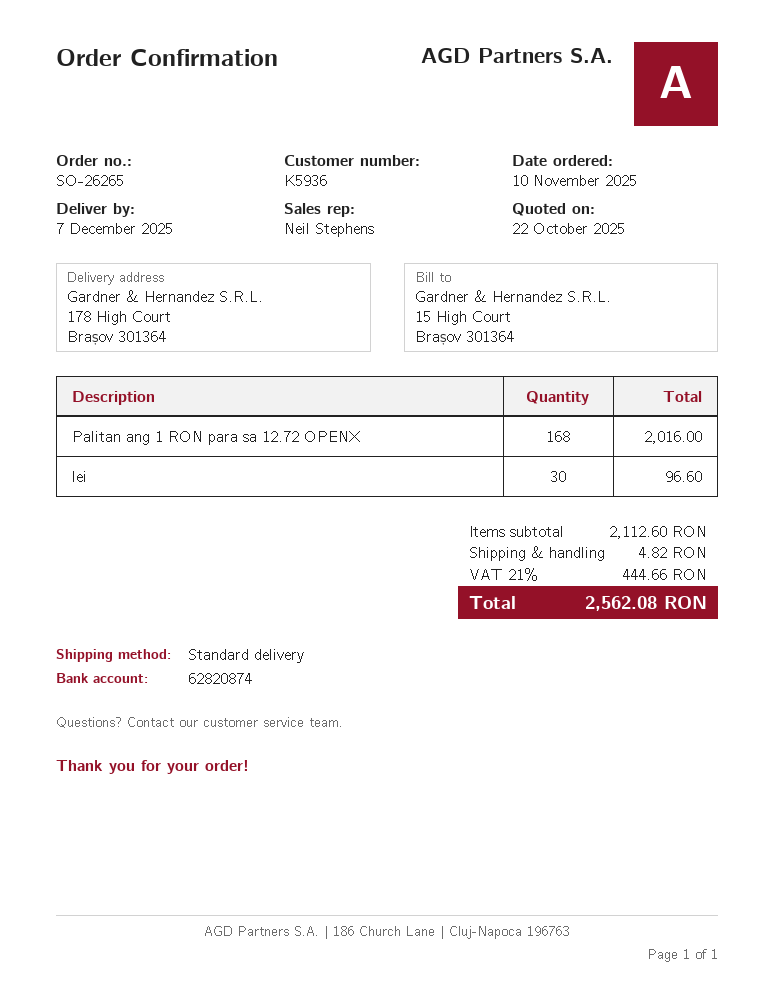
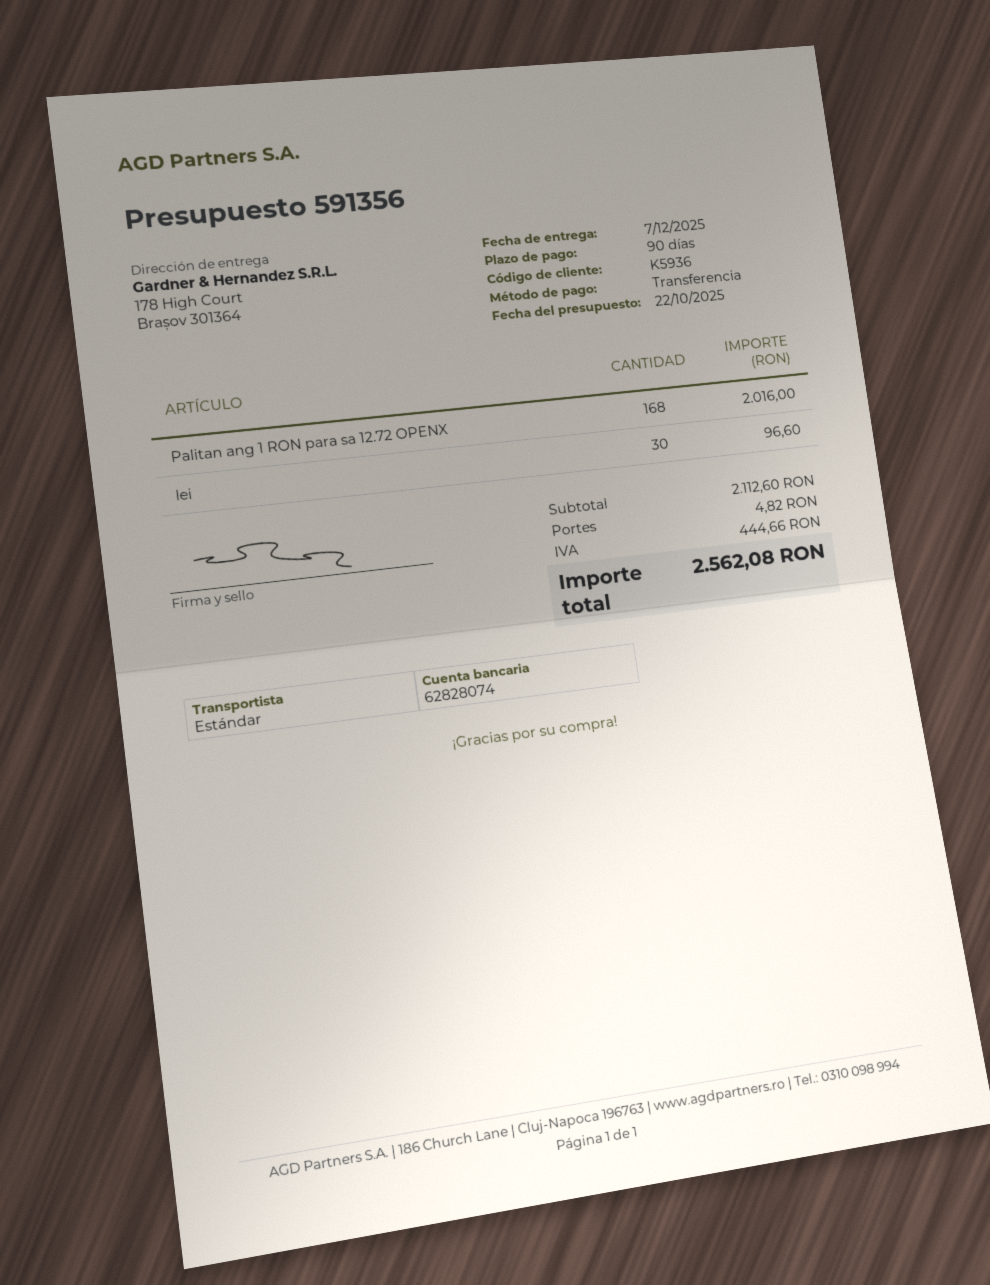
bank account: 62820874 -> 62828074

